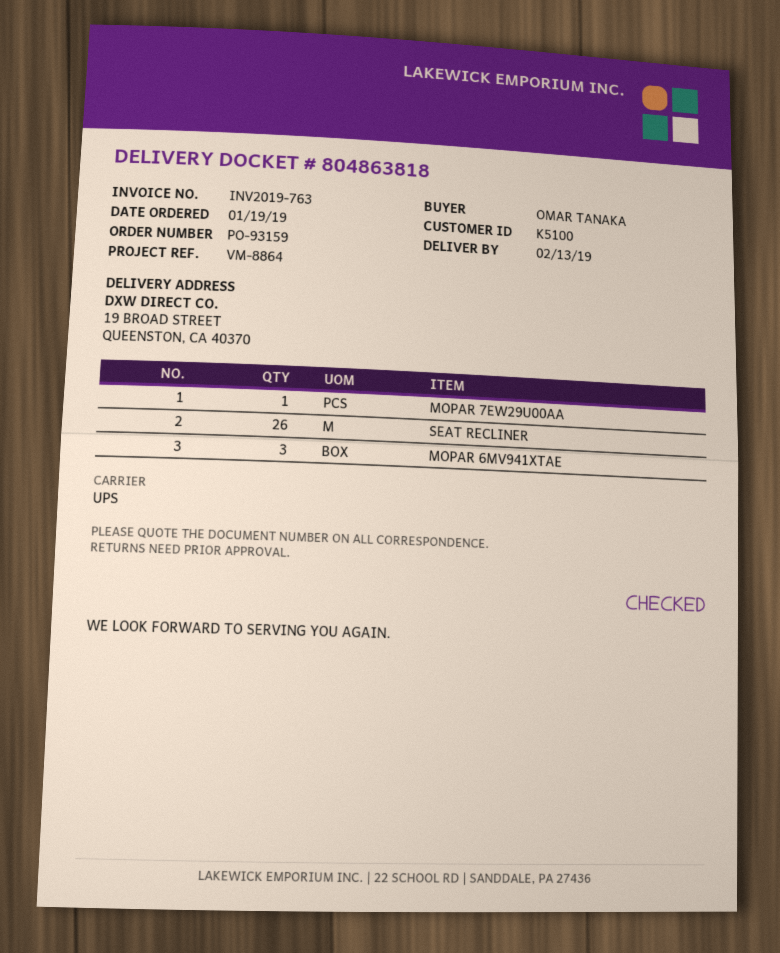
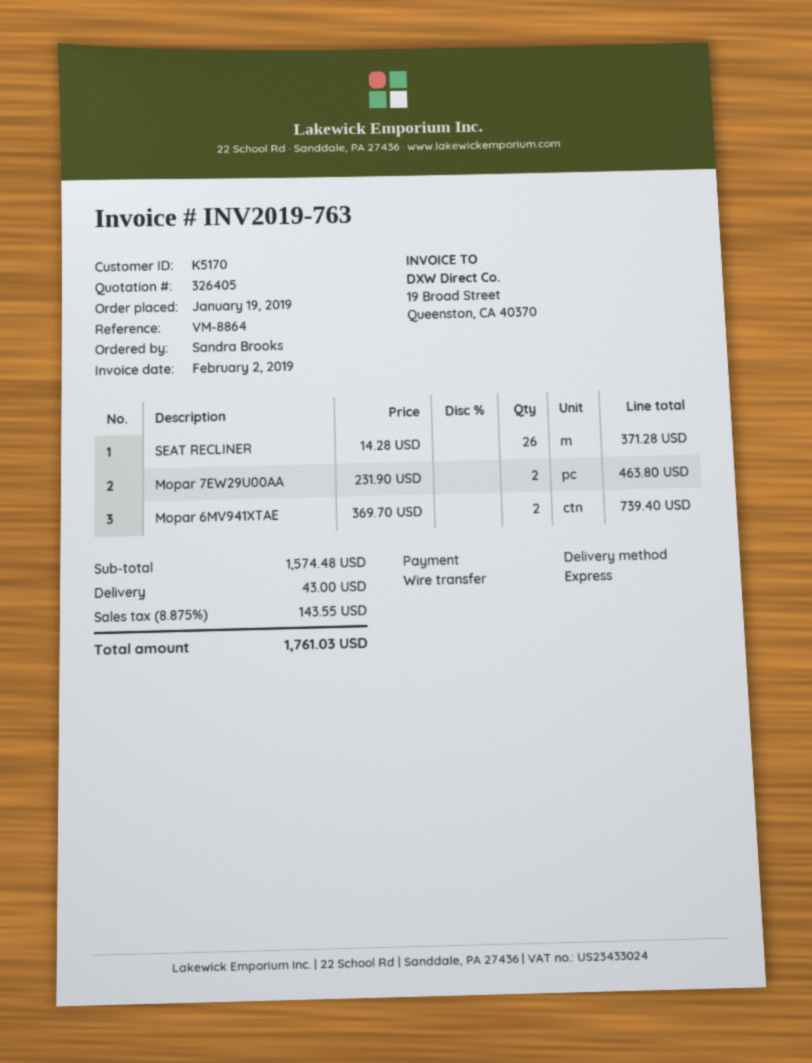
customer number: K5100 -> K5170
ordered by: OMAR TANAKA -> Sandra Brooks
shipping method: UPS -> express
MOPAR 7EW29U00AA: 1 -> 2
MOPAR 6MV941XTAE: 3 -> 2

